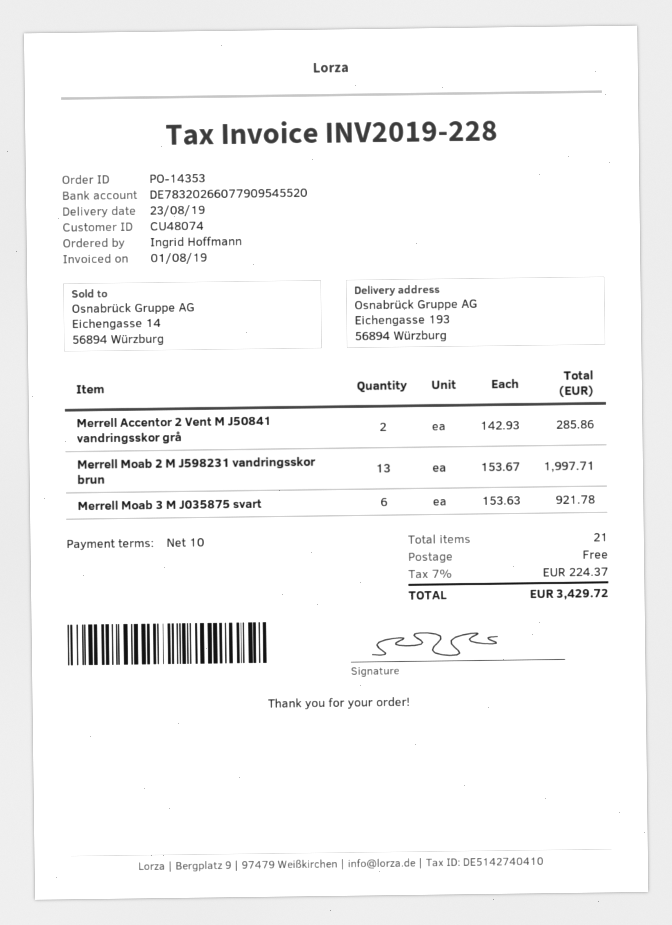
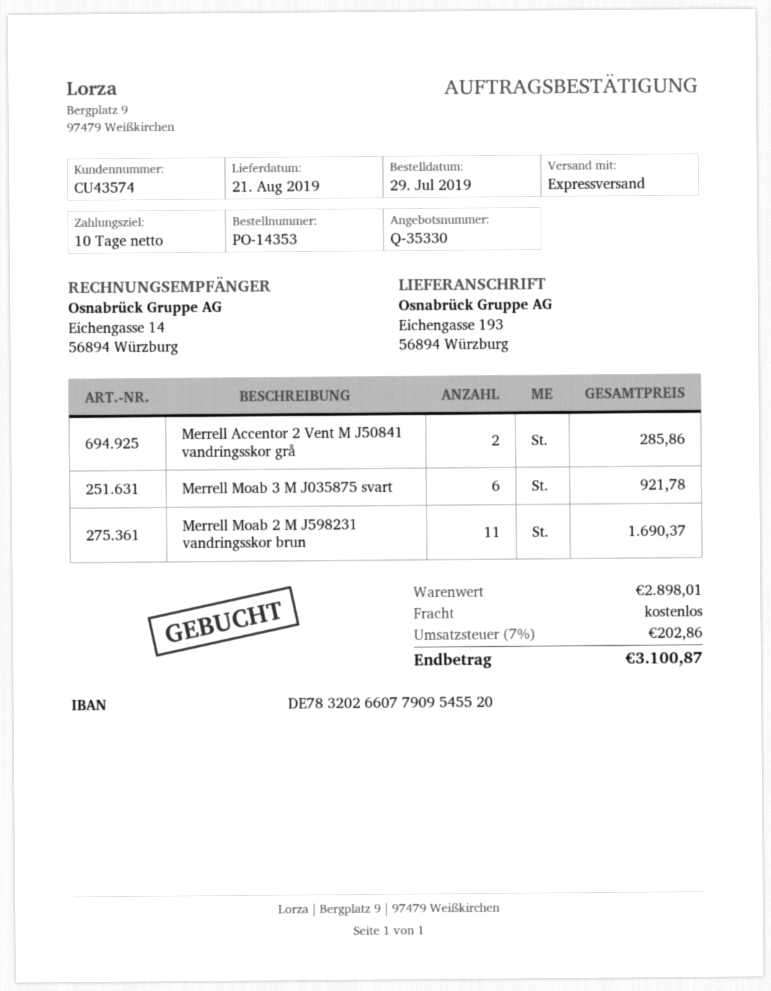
delivery date: 2019-08-23 -> 2019-08-21
customer number: CU48074 -> CU43574
Merrell Moab 2 M J598231 vandringsskor brun: 13 for 1997.71 -> 11 for 1690.37
tax: 7% = 224.37 -> 7% = 202.86
total: 3429.72 -> 3100.87

